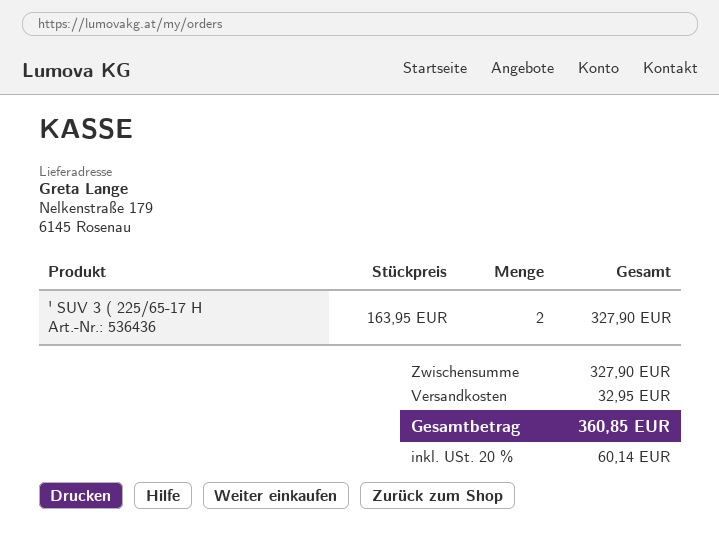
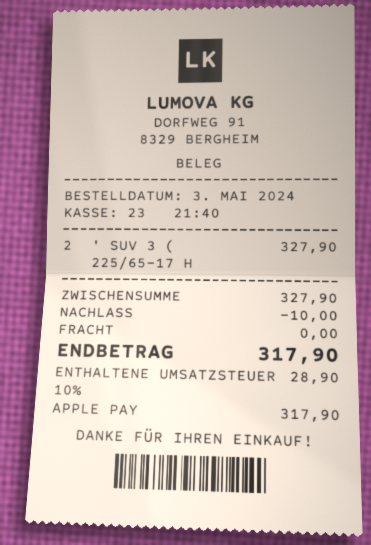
discount: none -> 10.00
shipping: 32.95 -> 0.00
tax: 20% = 60.14 -> 10% = 28.90
total: 360.85 -> 317.90

